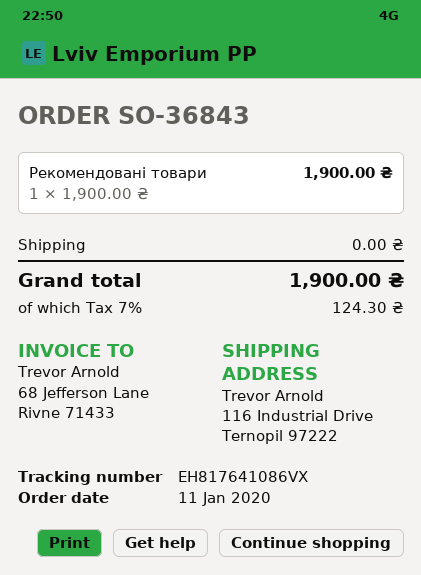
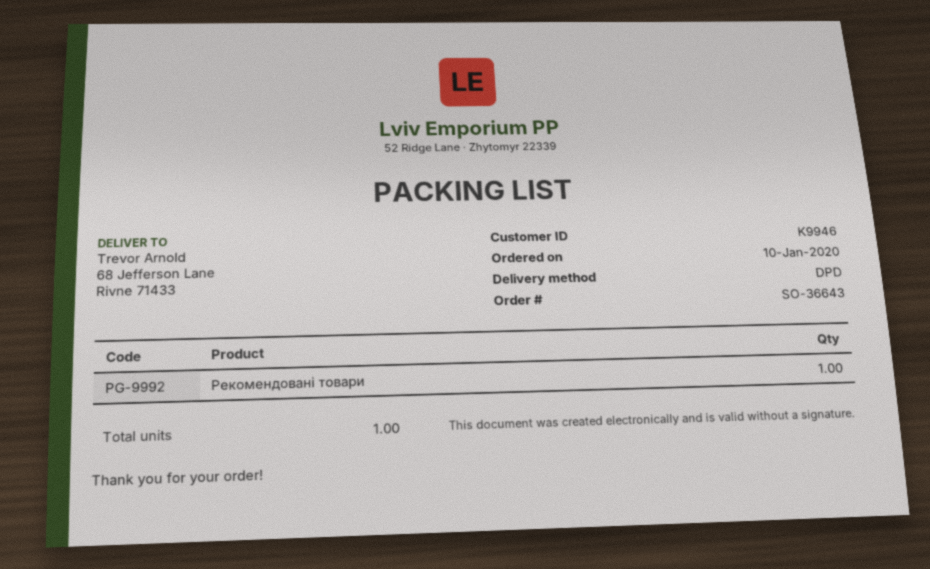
order number: SO-36843 -> SO-36643
order date: 2020-01-11 -> 2020-01-10
ship to: 116 Industrial Drive, Ternopil 97222 -> 68 Jefferson Lane, Rivne 71433

